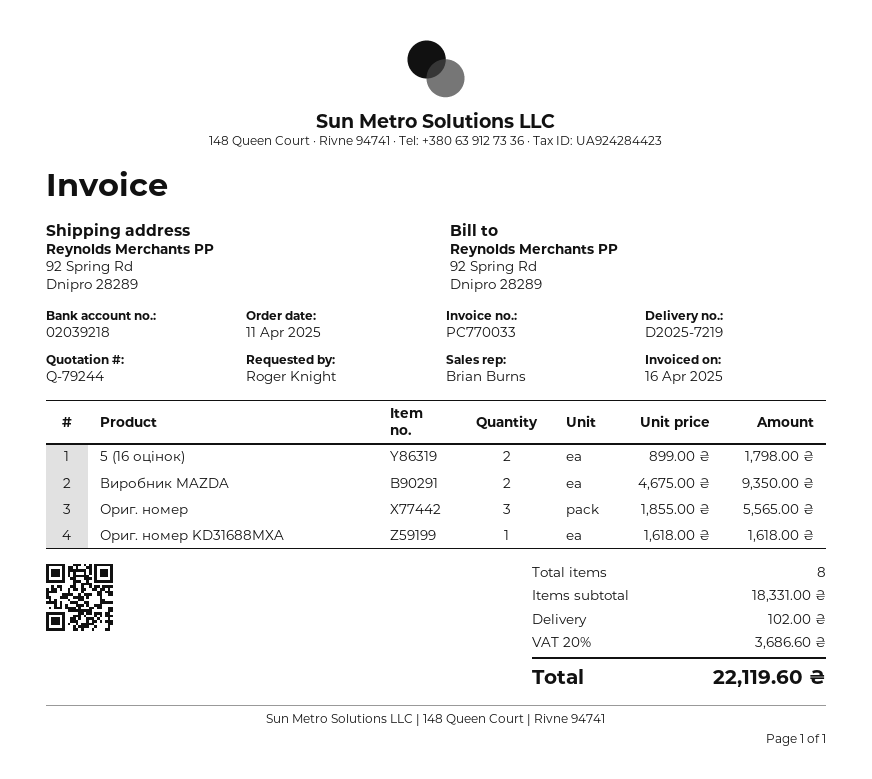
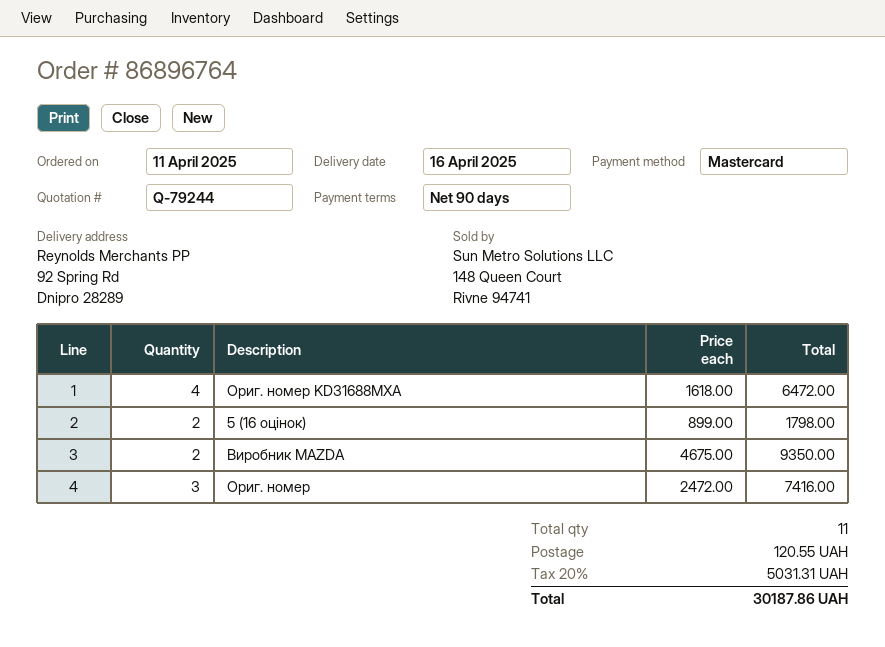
Ориг. номер: 3 x 1855.00 = 5565.00 -> 3 x 2472.00 = 7416.00
Ориг. номер KD31688MXA: 1 x 1618.00 = 1618.00 -> 4 x 1618.00 = 6472.00
total quantity: 8 -> 11
shipping: 102.00 -> 120.55
tax: 20% = 3686.60 -> 20% = 5031.31
total: 22119.60 -> 30187.86

